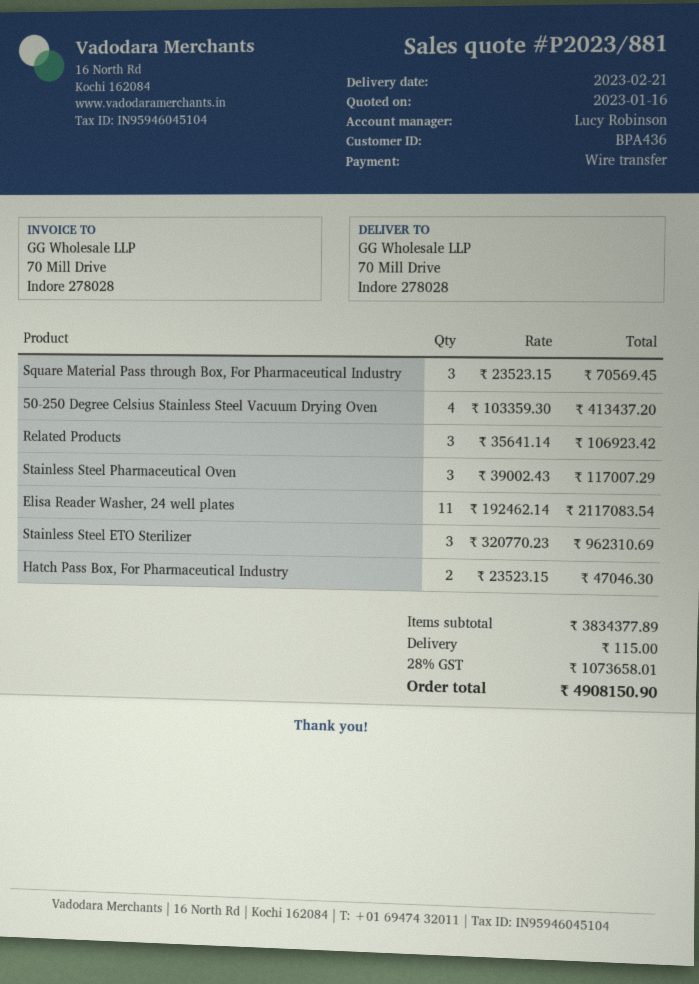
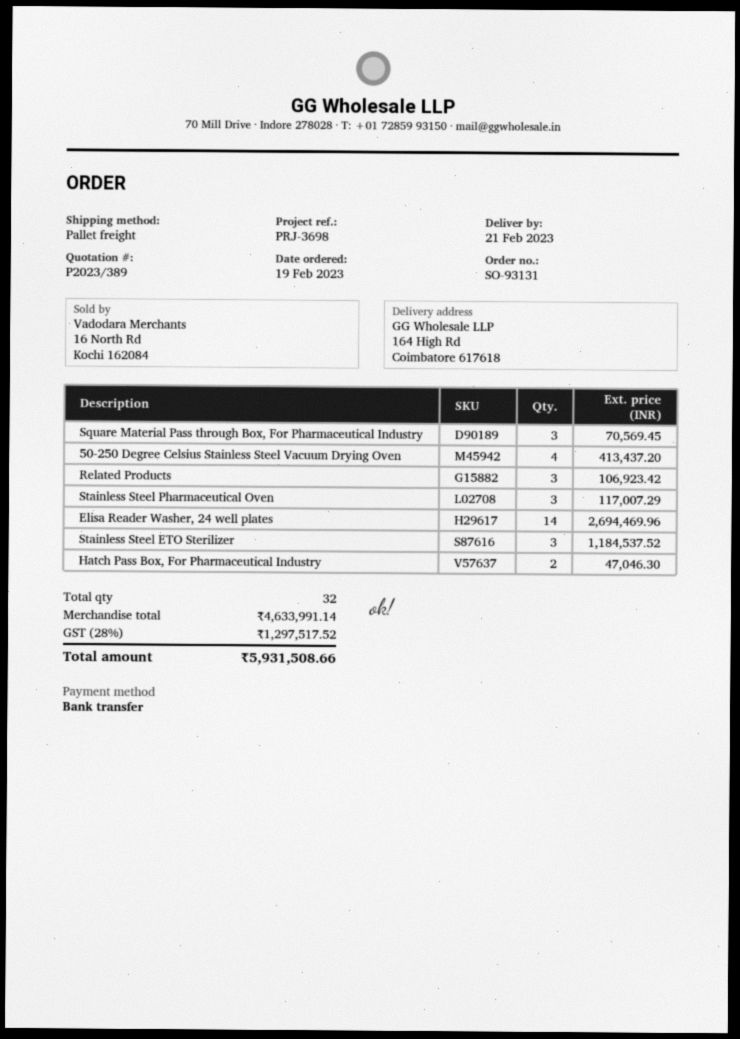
quote number: P2023/881 -> P2023/389
ship to: 70 Mill Drive, Indore 278028 -> 164 High Rd, Coimbatore 617618
Elisa Reader Washer, 24 well plates: 11 for 2117083.54 -> 14 for 2694469.96
Stainless Steel ETO Sterilizer: 3 for 962310.69 -> 3 for 1184537.52
subtotal: 3834377.89 -> 4633991.14
shipping: 115.00 -> none
tax: 28% = 1073658.01 -> 28% = 1297517.52
total: 4908150.90 -> 5931508.66

